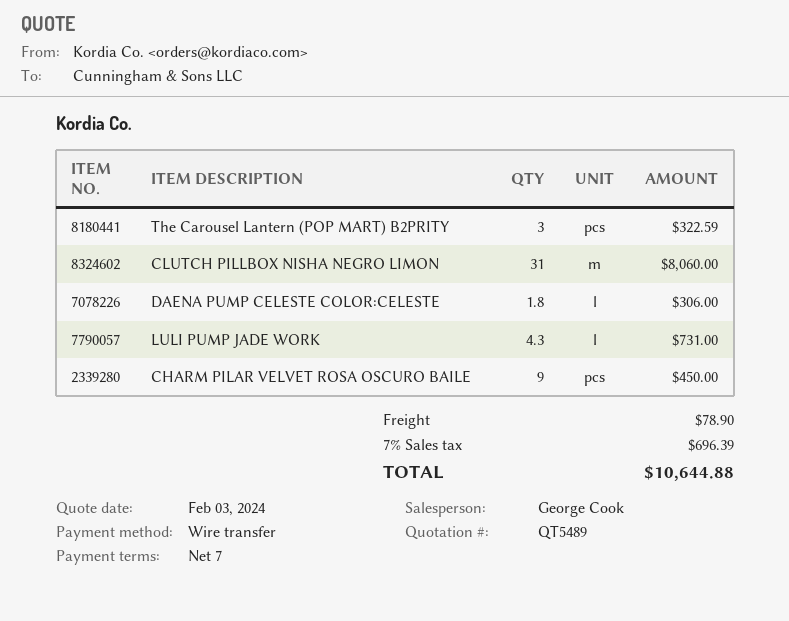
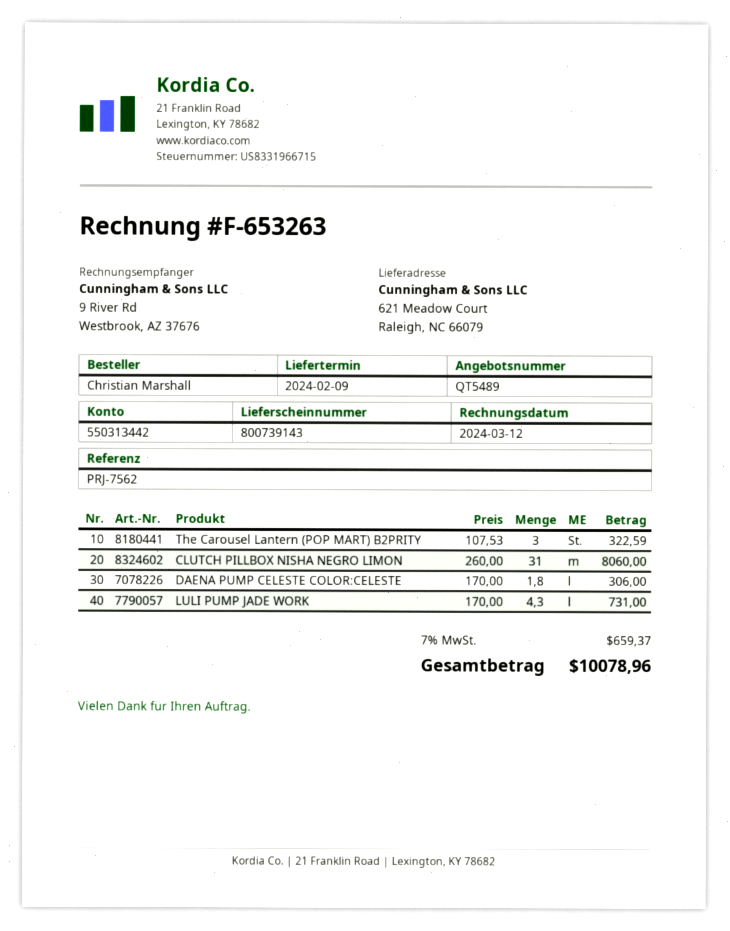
CHARM PILAR VELVET ROSA OSCURO BAILE: 9 for 450.00 -> none
shipping: 78.90 -> none
tax: 7% = 696.39 -> 7% = 659.37
total: 10644.88 -> 10078.96

